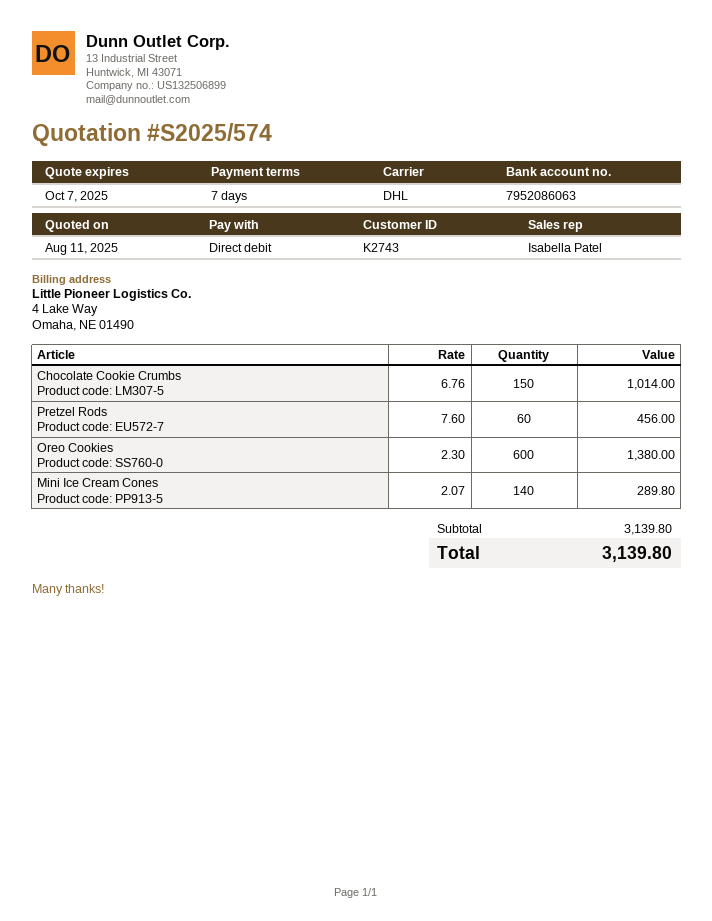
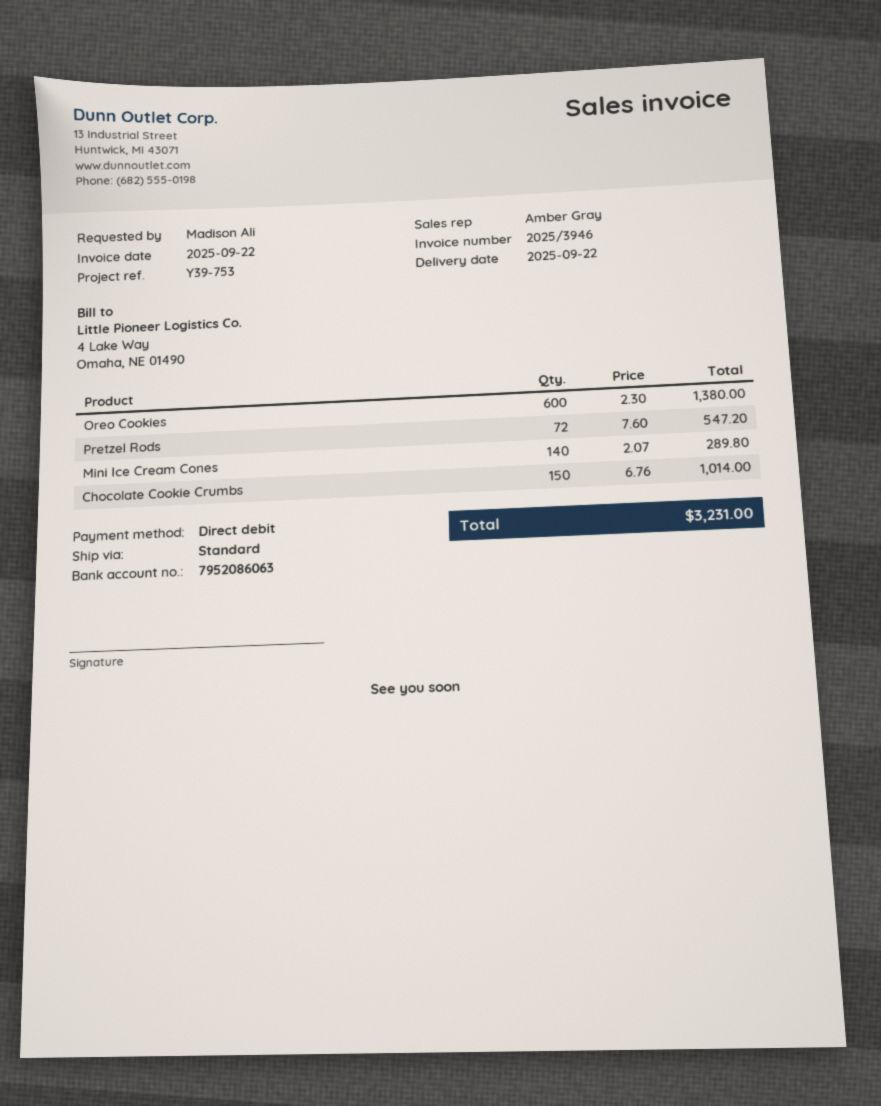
sales rep: Isabella Patel -> Amber Gray
shipping method: DHL -> standard
Pretzel Rods: 60 x 7.60 = 456.00 -> 72 x 7.60 = 547.20
total: 3139.80 -> 3231.00

